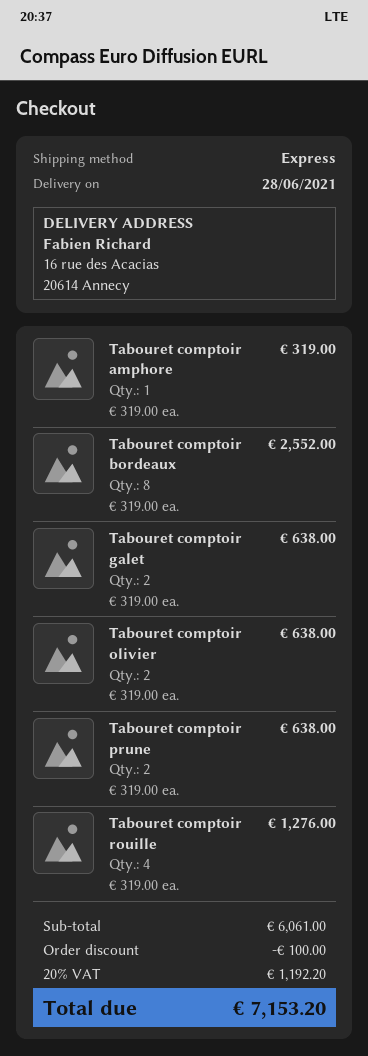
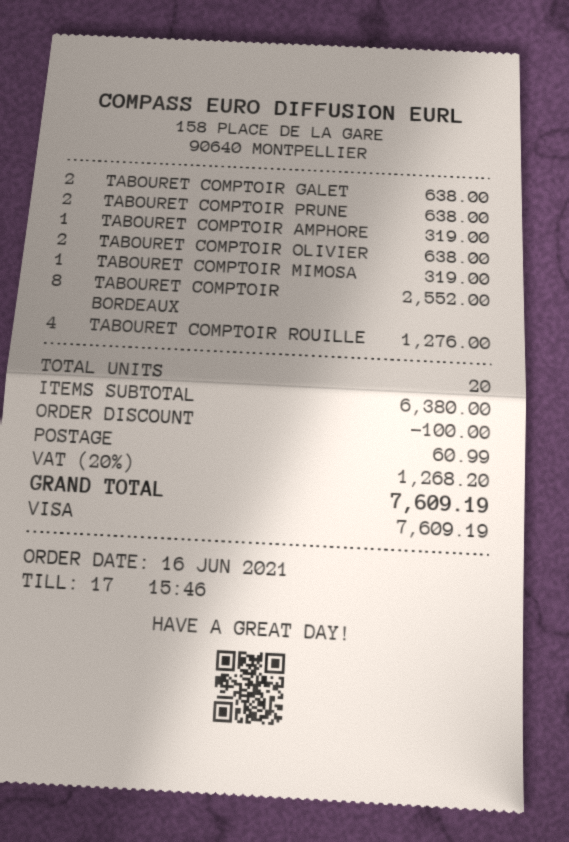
TABOURET COMPTOIR MIMOSA: none -> 1 for 319.00
subtotal: 6061.00 -> 6380.00
shipping: none -> 60.99
tax: 20% = 1192.20 -> 20% = 1268.20
total: 7153.20 -> 7609.19

